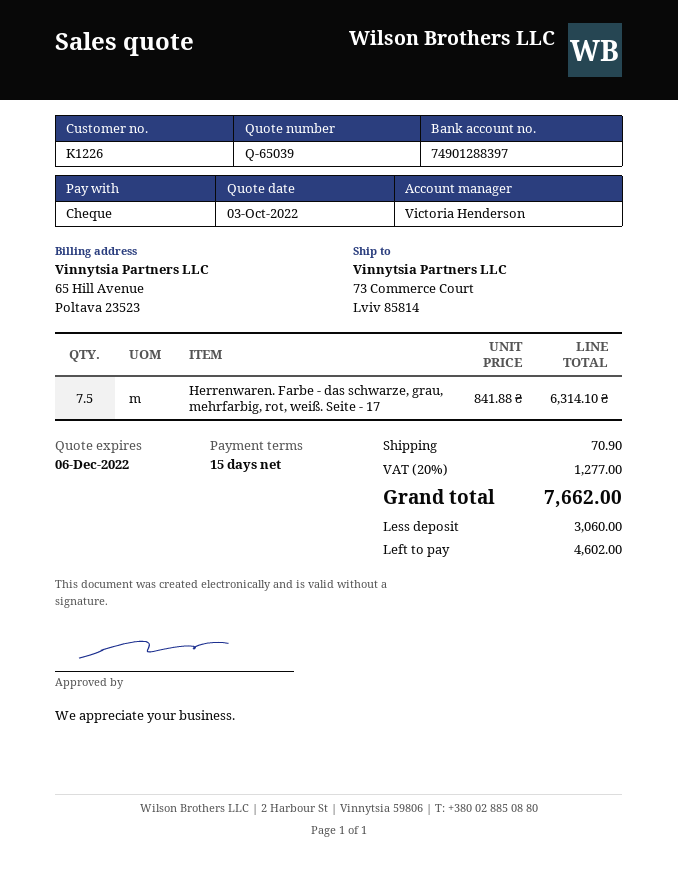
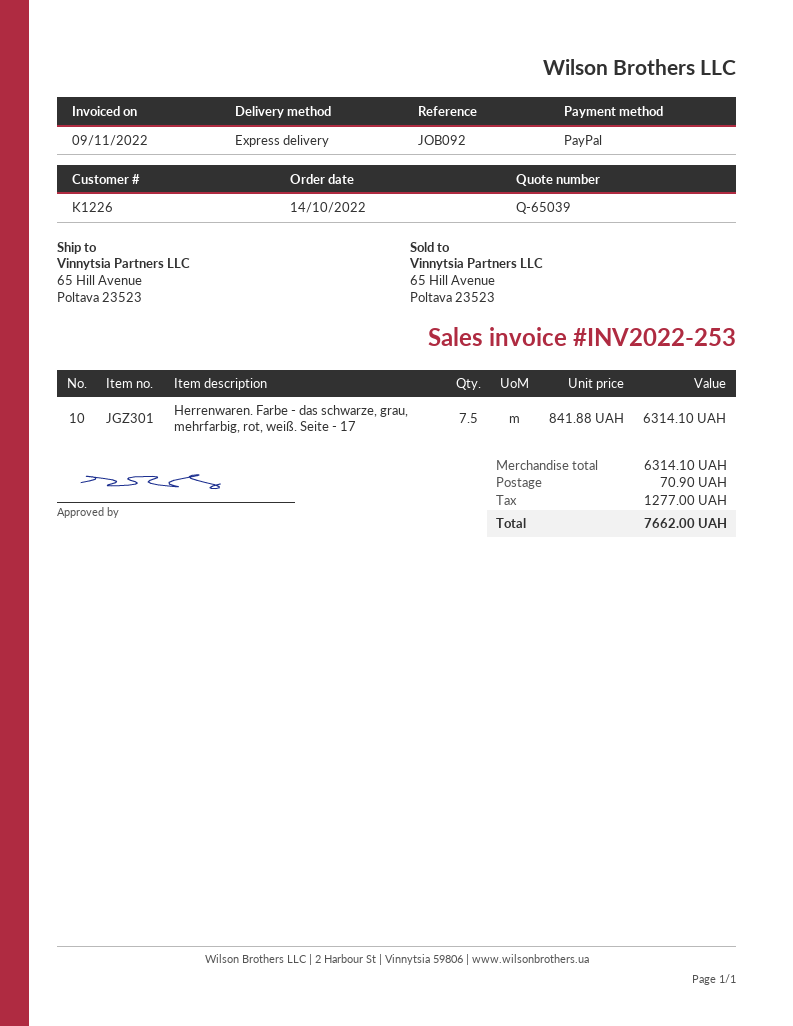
payment method: cheque -> PayPal
ship to: 73 Commerce Court, Lviv 85814 -> 65 Hill Avenue, Poltava 23523

